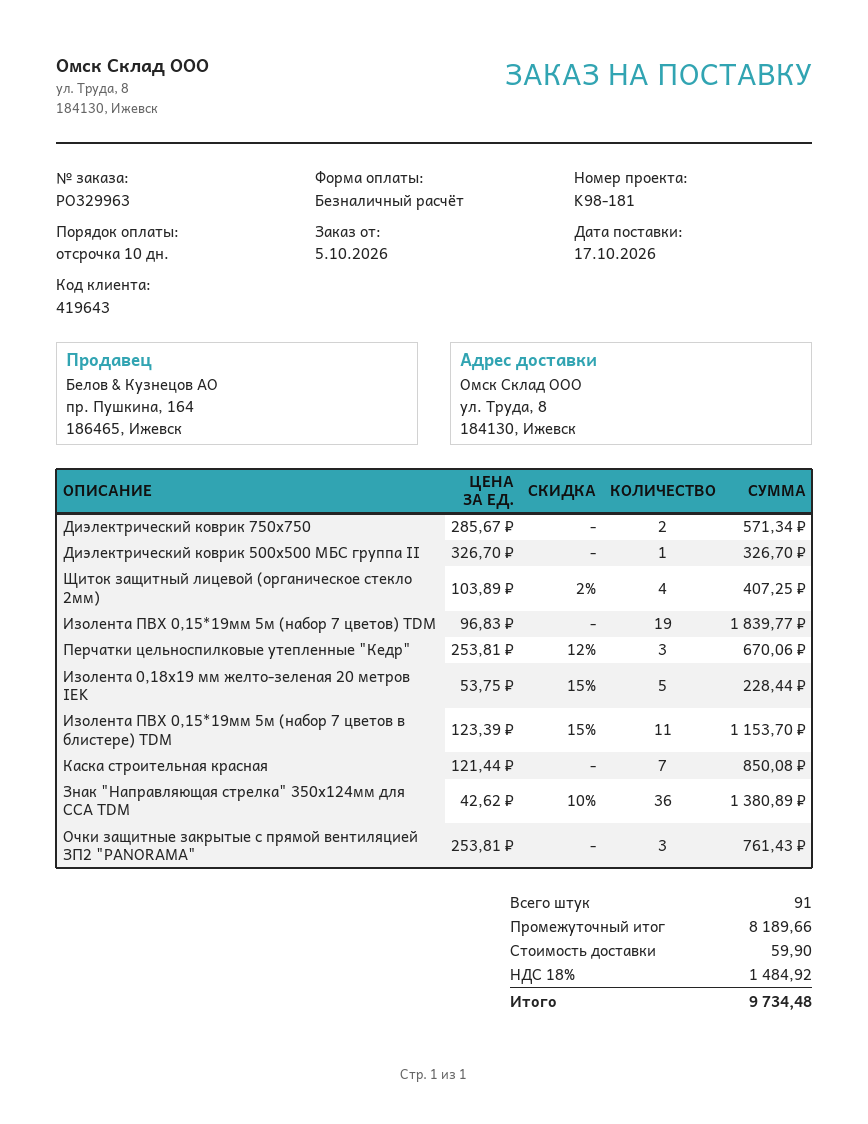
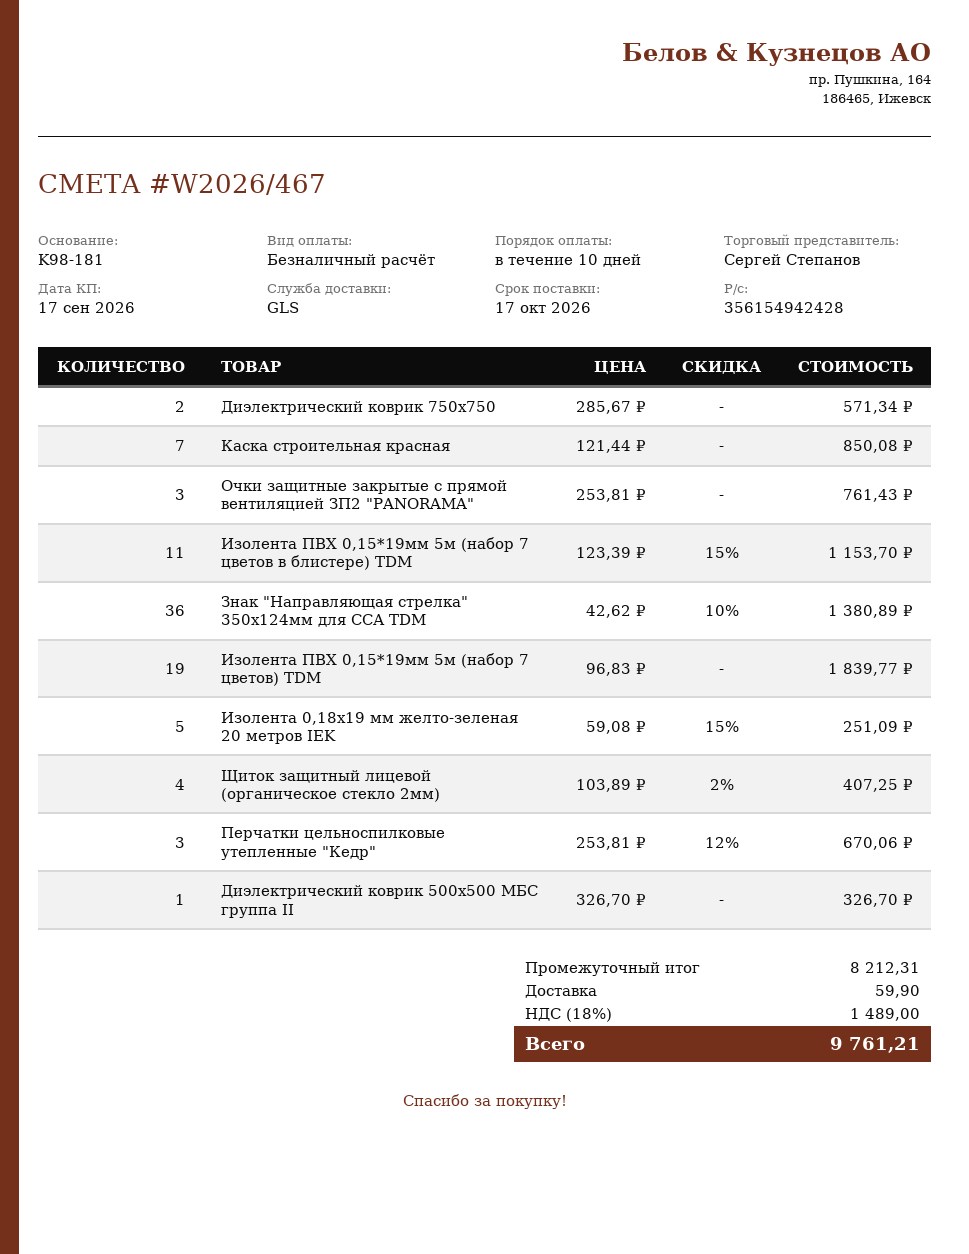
Изолента 0,18х19 мм желто-зеленая 20 метров IEK: 5 x 53.75 - 15% = 228.44 -> 5 x 59.08 - 15% = 251.09
subtotal: 8189.66 -> 8212.31
tax: 18% = 1484.92 -> 18% = 1489.00
total: 9734.48 -> 9761.21

